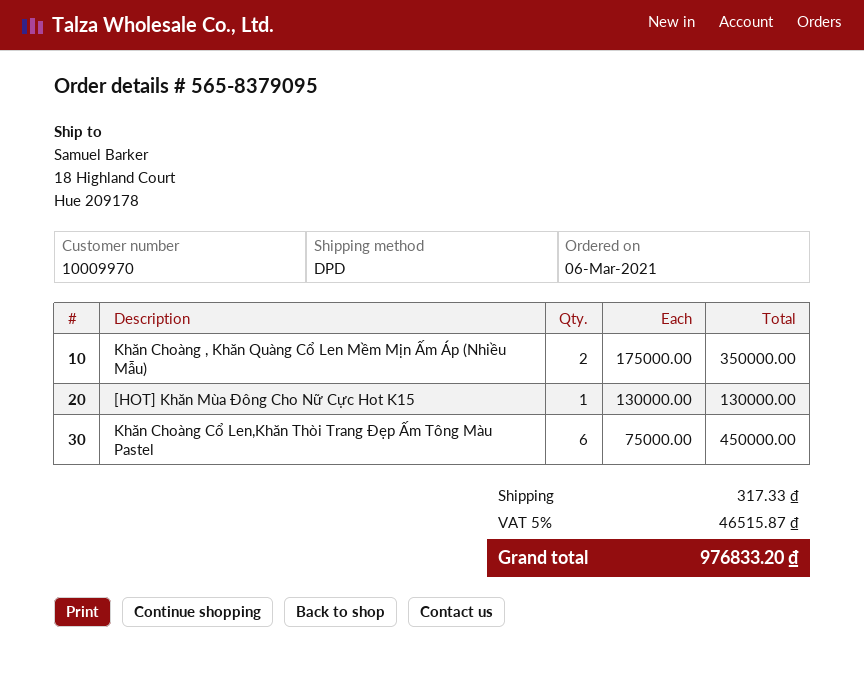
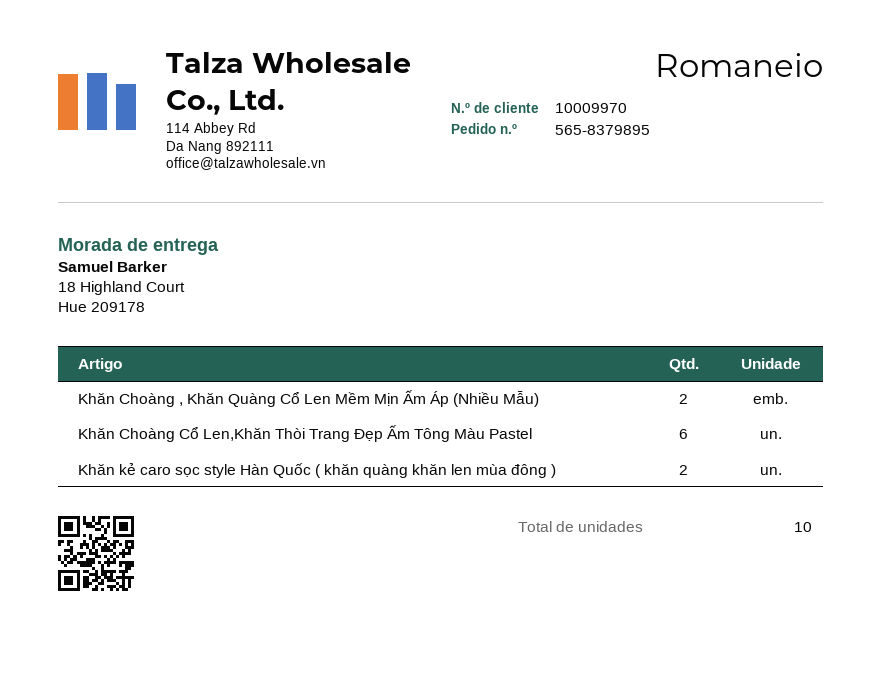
order number: 565-8379095 -> 565-8379895
[HOT] Khăn Mùa Đông Cho Nữ Cực Hot K15: 1 -> none
Khăn kẻ caro sọc style Hàn Quốc ( khăn quàng khăn len mùa đông ): none -> 2

